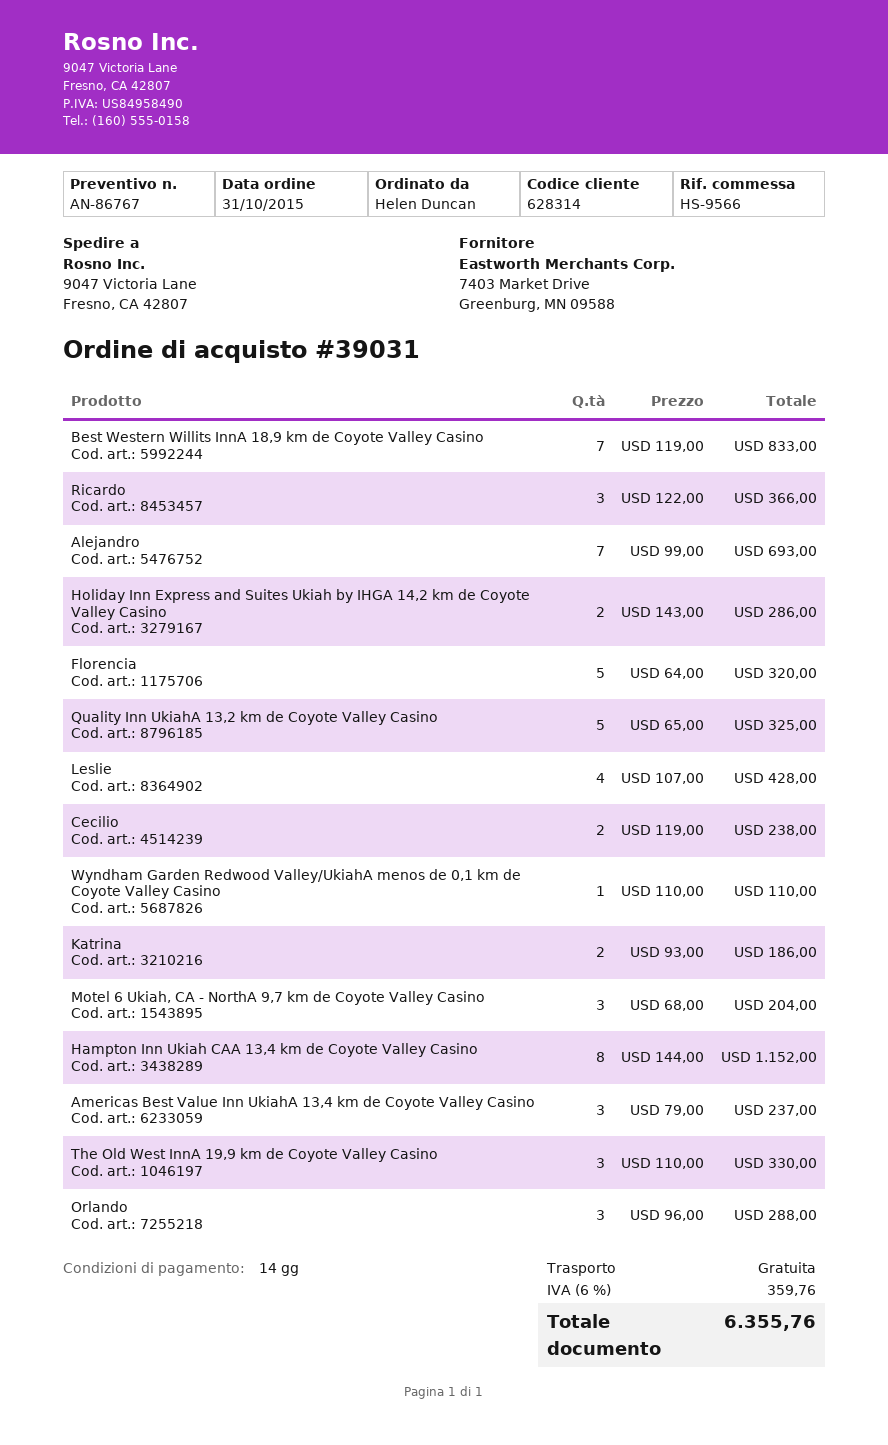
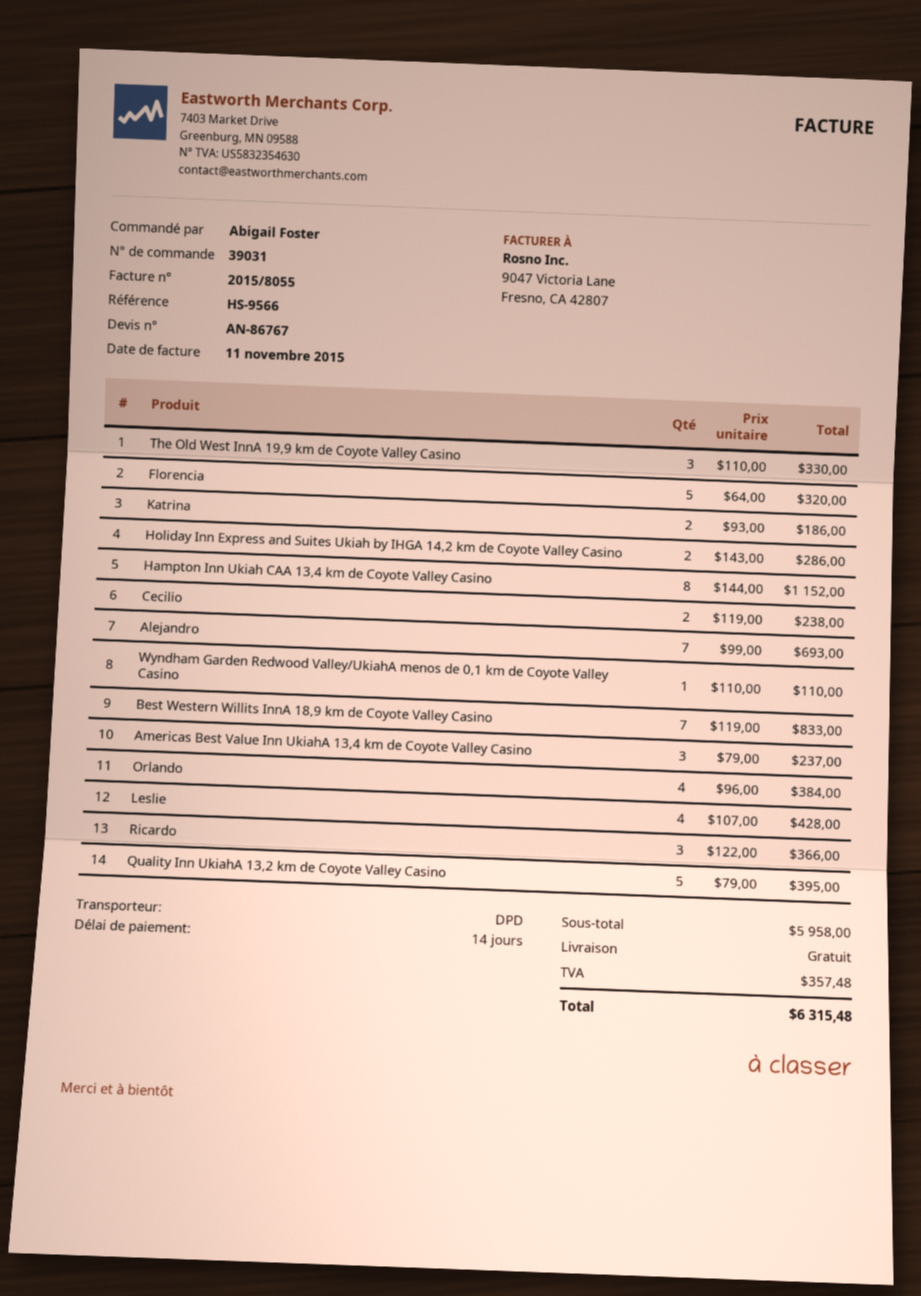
ordered by: Helen Duncan -> Abigail Foster
Quality Inn UkiahA 13,2 km de Coyote Valley Casino: 5 x 65.00 = 325.00 -> 5 x 79.00 = 395.00
Motel 6 Ukiah, CA - NorthA 9,7 km de Coyote Valley Casino: 3 x 68.00 = 204.00 -> none
Orlando: 3 x 96.00 = 288.00 -> 4 x 96.00 = 384.00
tax: 359.76 -> 357.48
total: 6355.76 -> 6315.48

